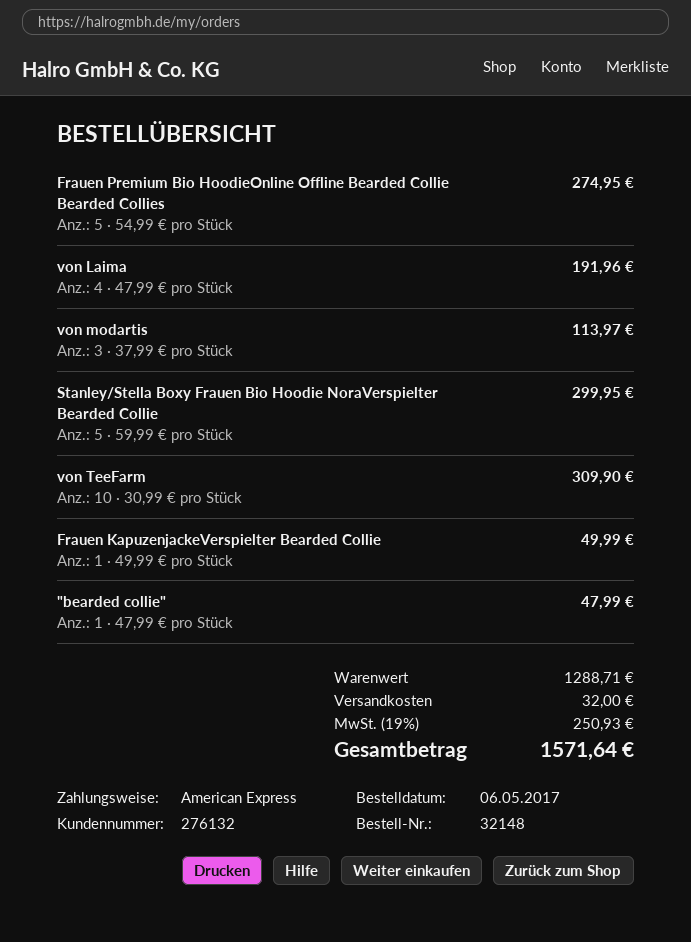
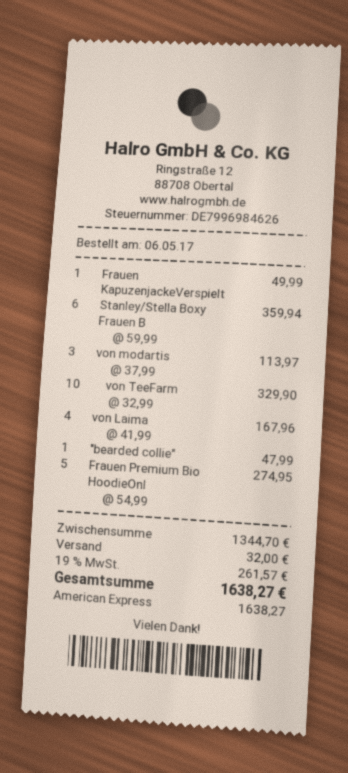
von Laima: 4 x 47.99 = 191.96 -> 4 x 41.99 = 167.96
Stanley/Stella Boxy Frauen Bio Hoodie NoraVerspielter Bearded Collie: 5 x 59.99 = 299.95 -> 6 x 59.99 = 359.94
von TeeFarm: 10 x 30.99 = 309.90 -> 10 x 32.99 = 329.90
subtotal: 1288.71 -> 1344.70
tax: 19% = 250.93 -> 19% = 261.57
total: 1571.64 -> 1638.27

